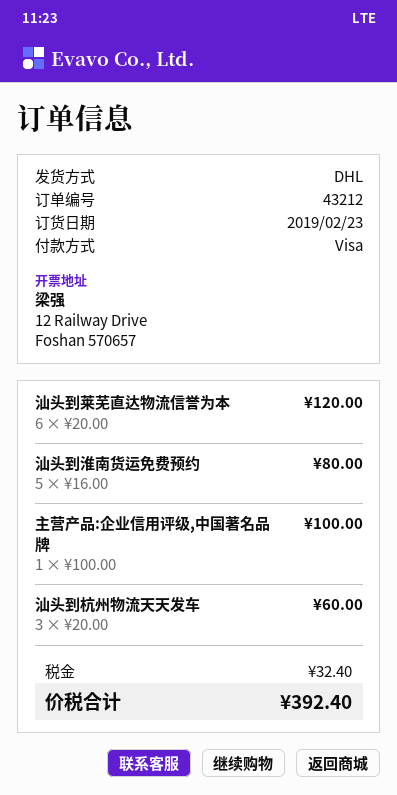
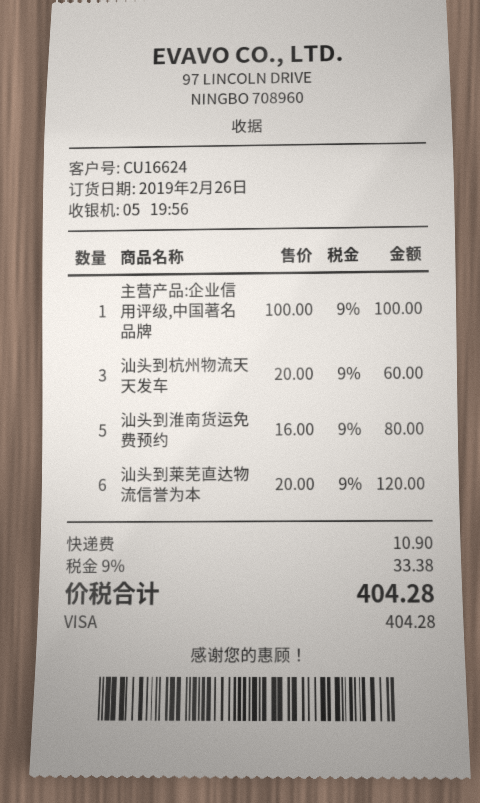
order date: 2019-02-23 -> 2019-02-26
shipping: none -> 10.90
tax: 32.40 -> 33.38
total: 392.40 -> 404.28

